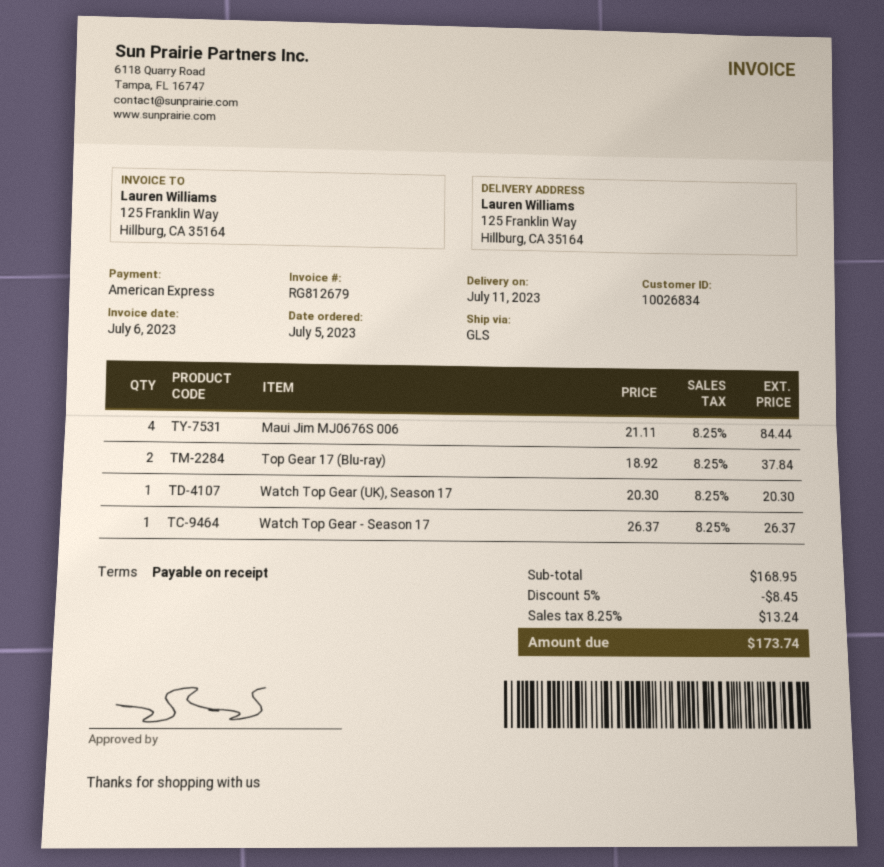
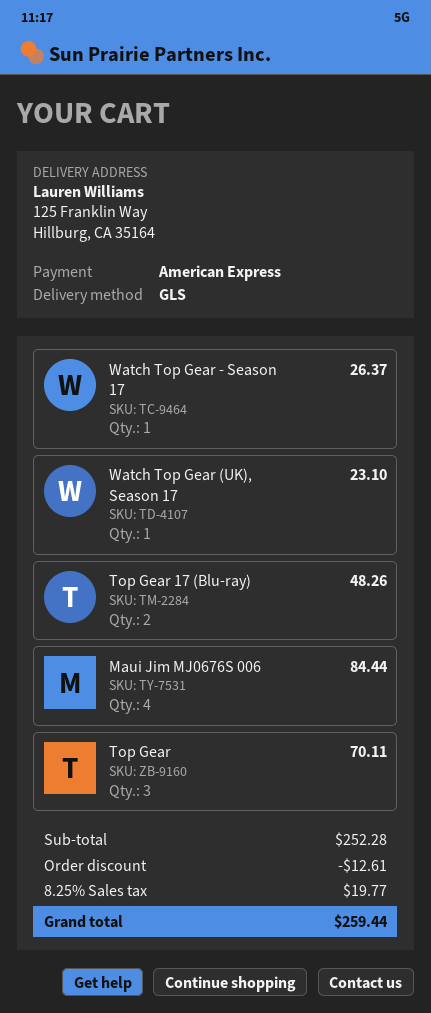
Top Gear 17 (Blu-ray): 2 for 37.84 -> 2 for 48.26
Watch Top Gear (UK), Season 17: 1 for 20.30 -> 1 for 23.10
Top Gear: none -> 3 for 70.11
subtotal: 168.95 -> 252.28
discount: 8.45 -> 12.61
tax: 8.25% = 13.24 -> 8.25% = 19.77
total: 173.74 -> 259.44

